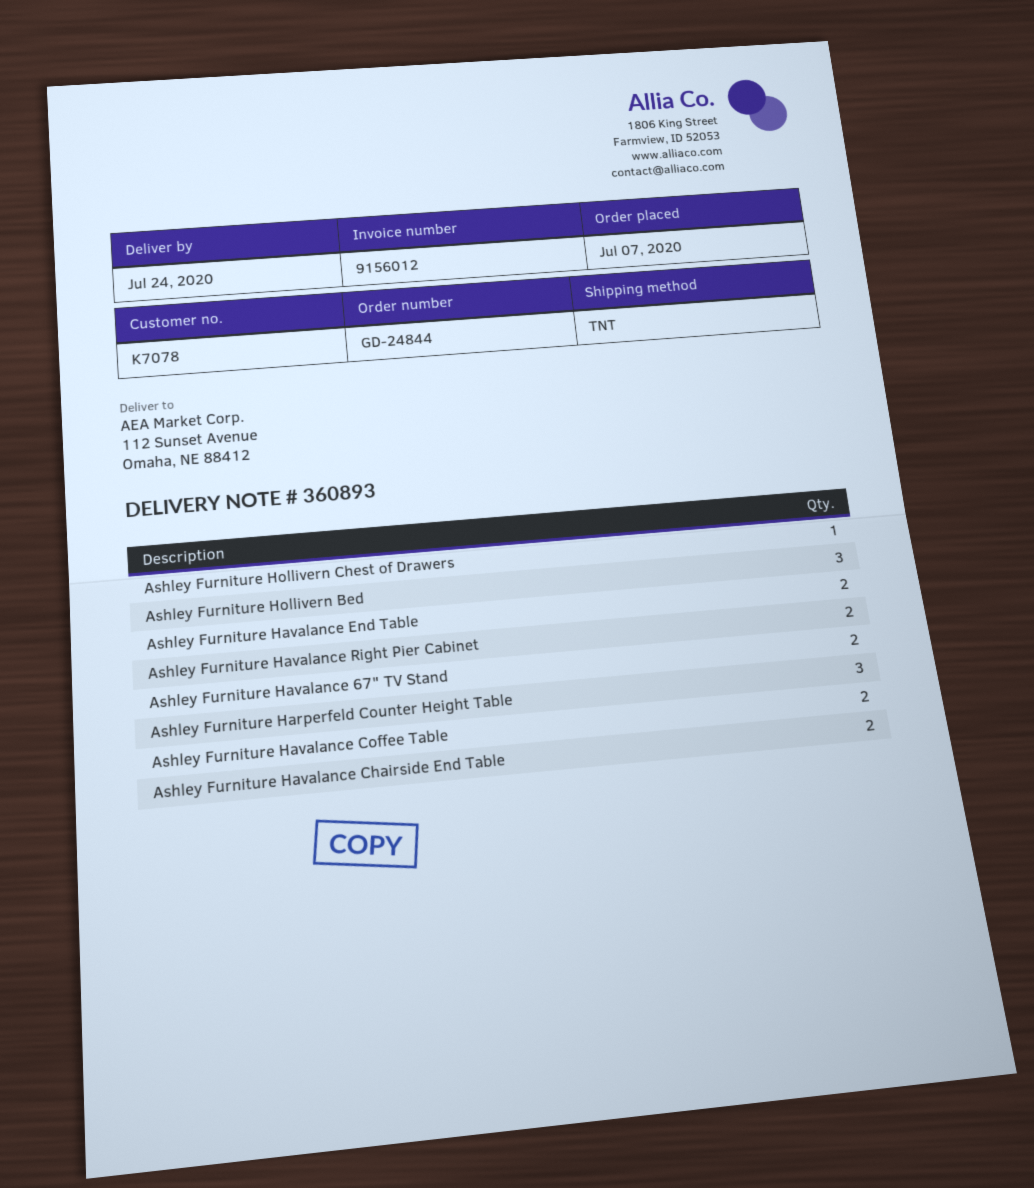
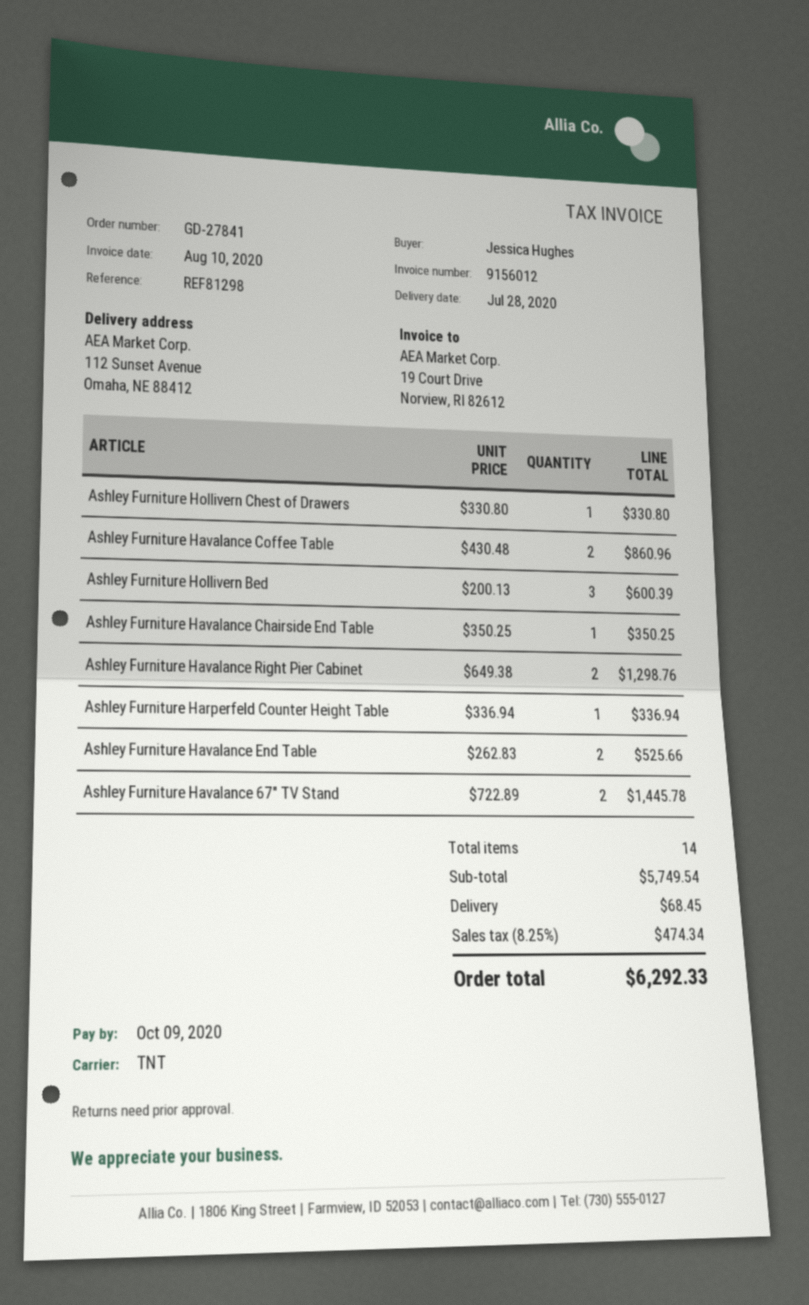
order number: GD-24844 -> GD-27841
delivery date: 2020-07-24 -> 2020-07-28
Ashley Furniture Harperfeld Counter Height Table: 3 -> 1
Ashley Furniture Havalance Chairside End Table: 2 -> 1

